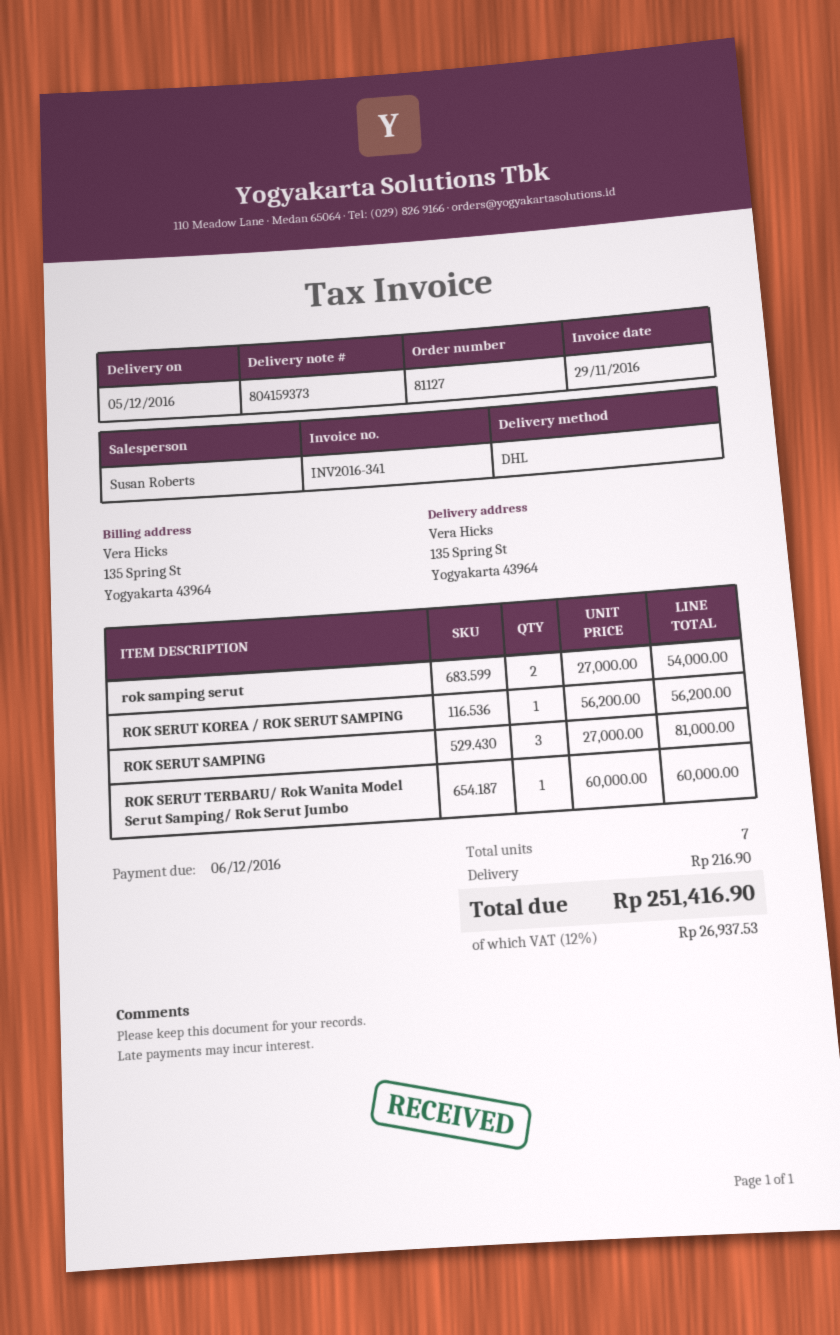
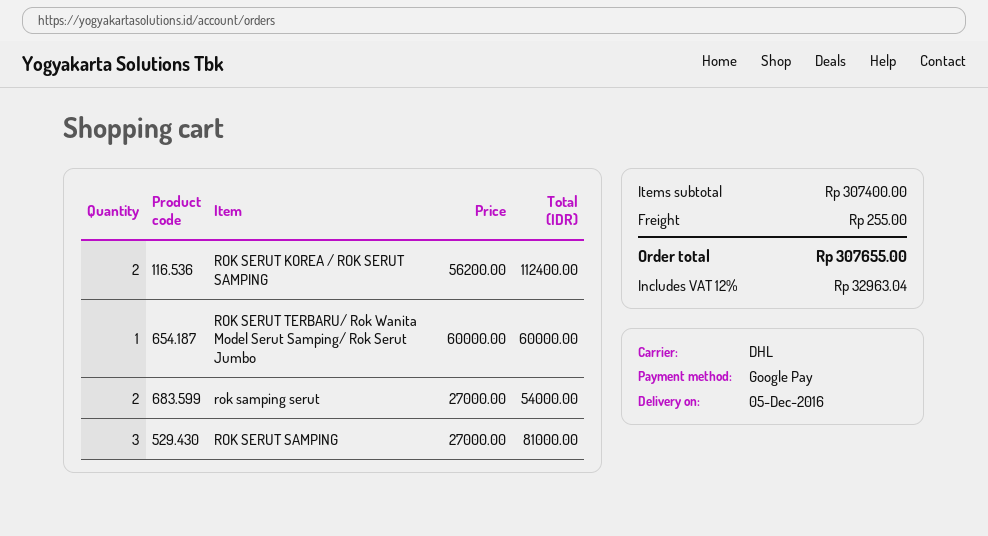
ROK SERUT KOREA / ROK SERUT SAMPING: 1 x 56200.00 = 56200.00 -> 2 x 56200.00 = 112400.00
shipping: 216.90 -> 255.00
tax: 12% = 26937.53 -> 12% = 32963.04
total: 251416.90 -> 307655.00

